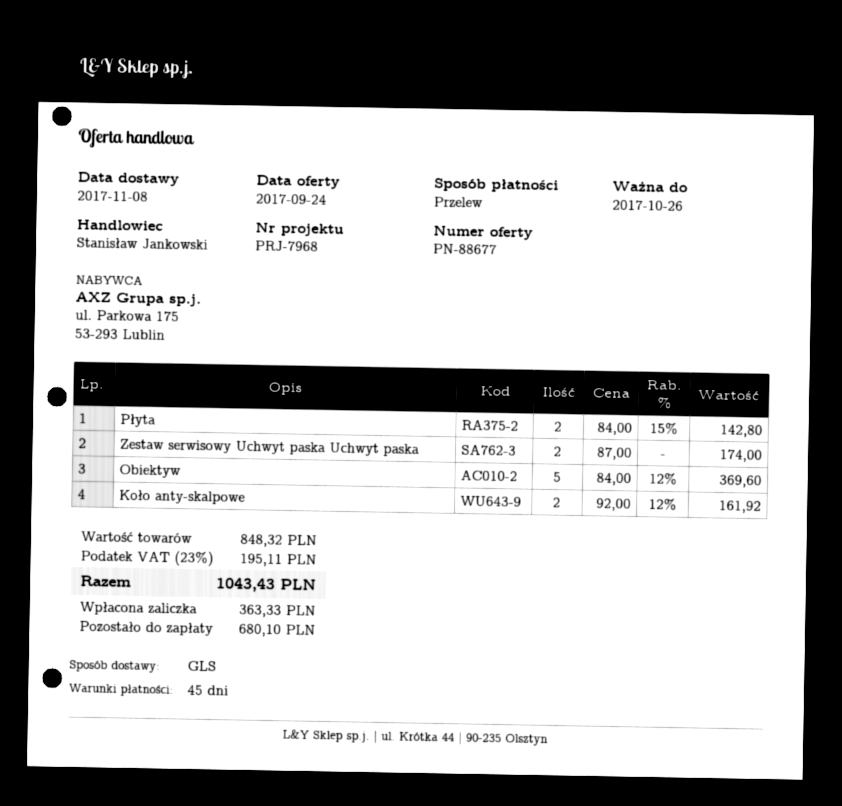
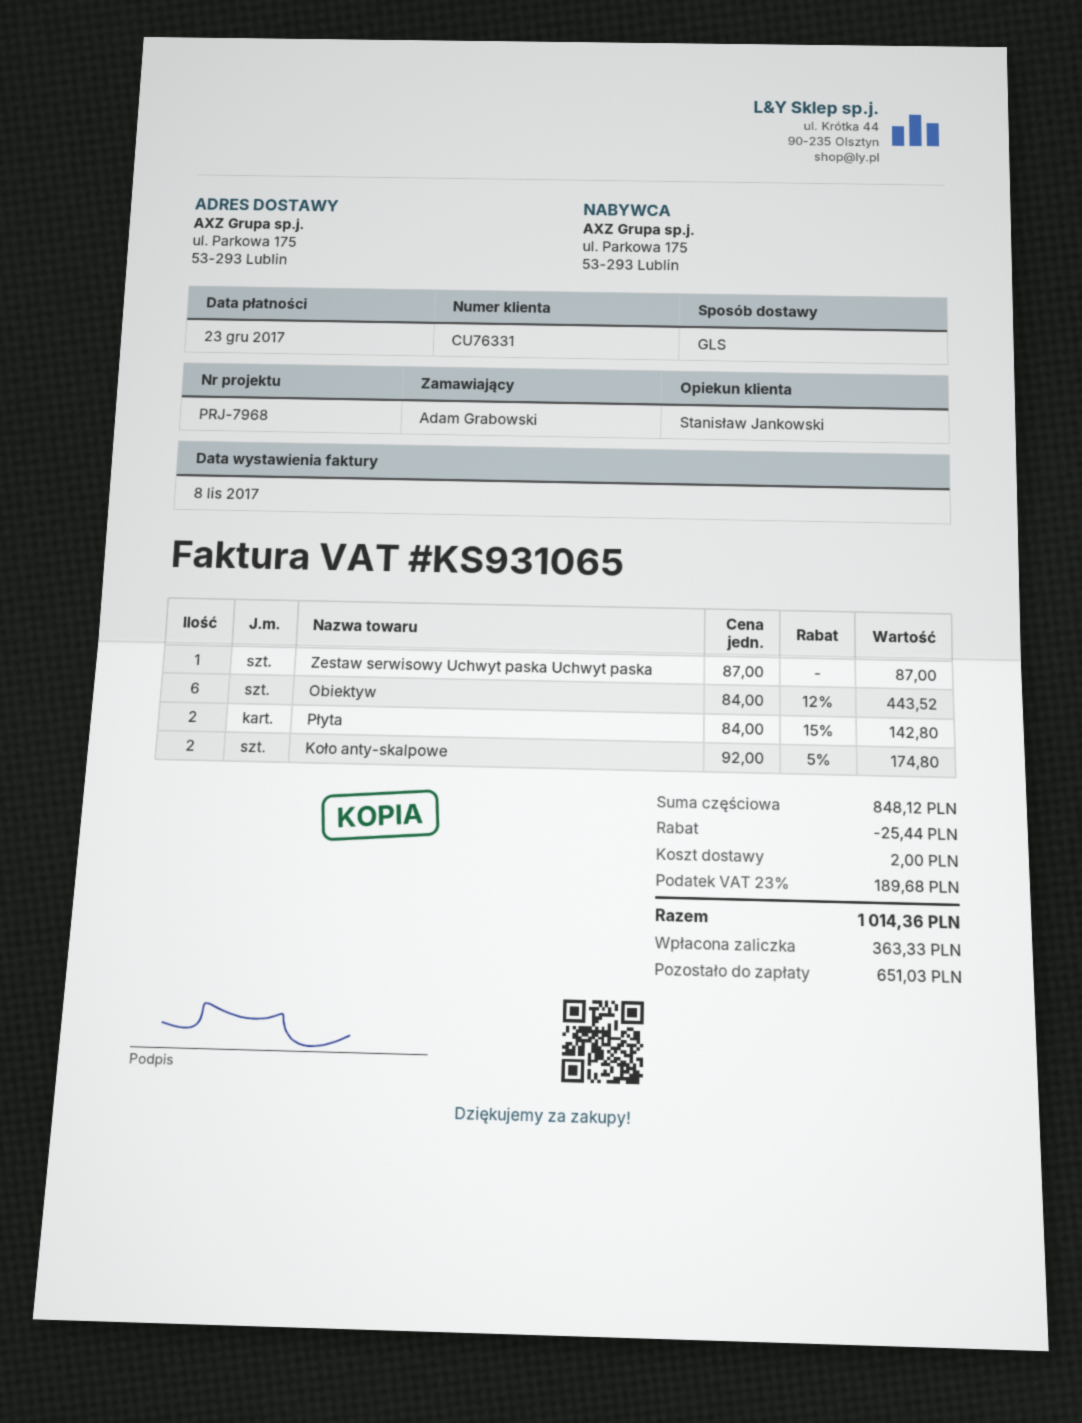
Zestaw serwisowy Uchwyt paska Uchwyt paska: 2 x 87.00 = 174.00 -> 1 x 87.00 = 87.00
Obiektyw: 5 x 84.00 - 12% = 369.60 -> 6 x 84.00 - 12% = 443.52
Koło anty-skalpowe: 2 x 92.00 - 12% = 161.92 -> 2 x 92.00 - 5% = 174.80
subtotal: 848.32 -> 848.12
discount: none -> 25.44
shipping: none -> 2.00
tax: 23% = 195.11 -> 23% = 189.68
total: 1043.43 -> 1014.36
balance: 680.10 -> 651.03

